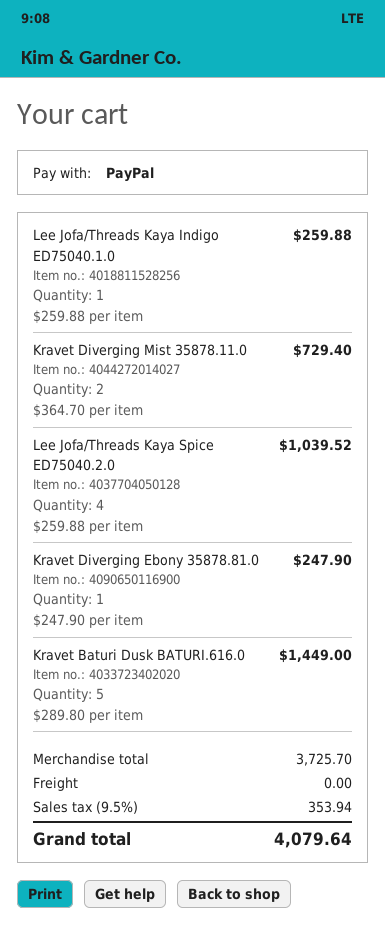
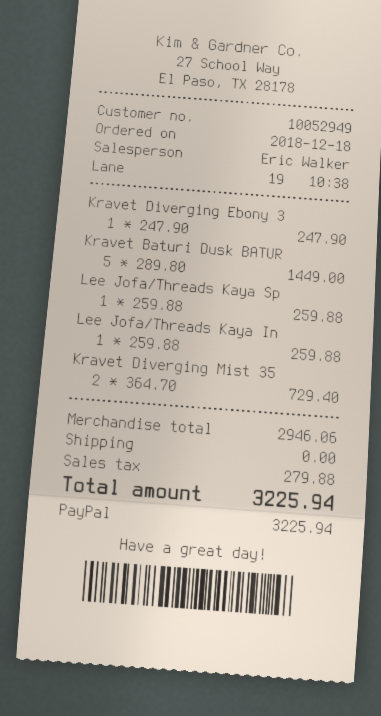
Lee Jofa/Threads Kaya Spice ED75040.2.0: 4 x 259.88 = 1039.52 -> 1 x 259.88 = 259.88
subtotal: 3725.70 -> 2946.06
tax: 353.94 -> 279.88
total: 4079.64 -> 3225.94

